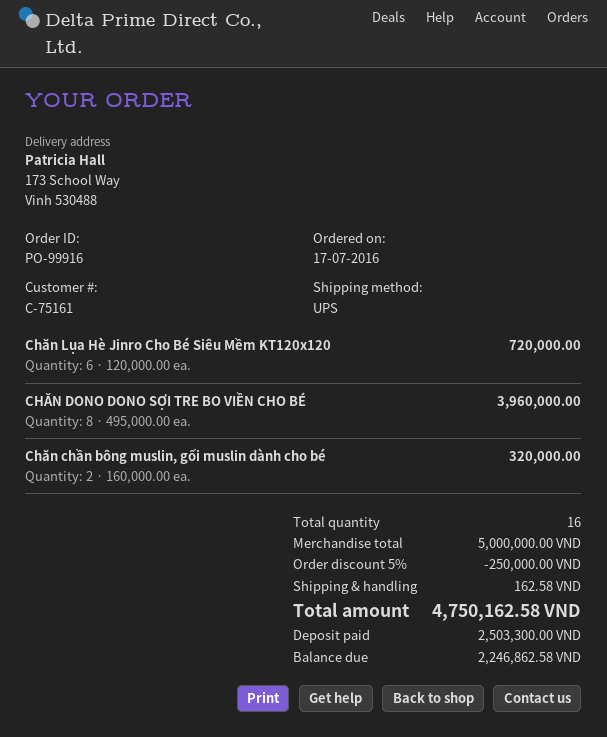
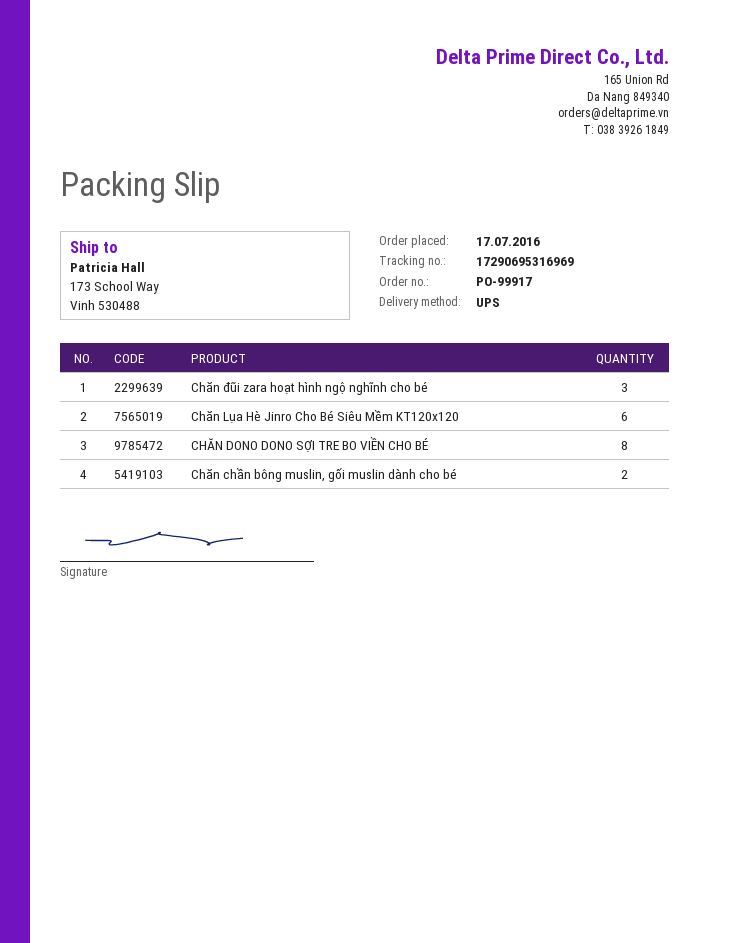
order number: PO-99916 -> PO-99917
Chăn đũi zara hoạt hình ngộ nghĩnh cho bé: none -> 3

